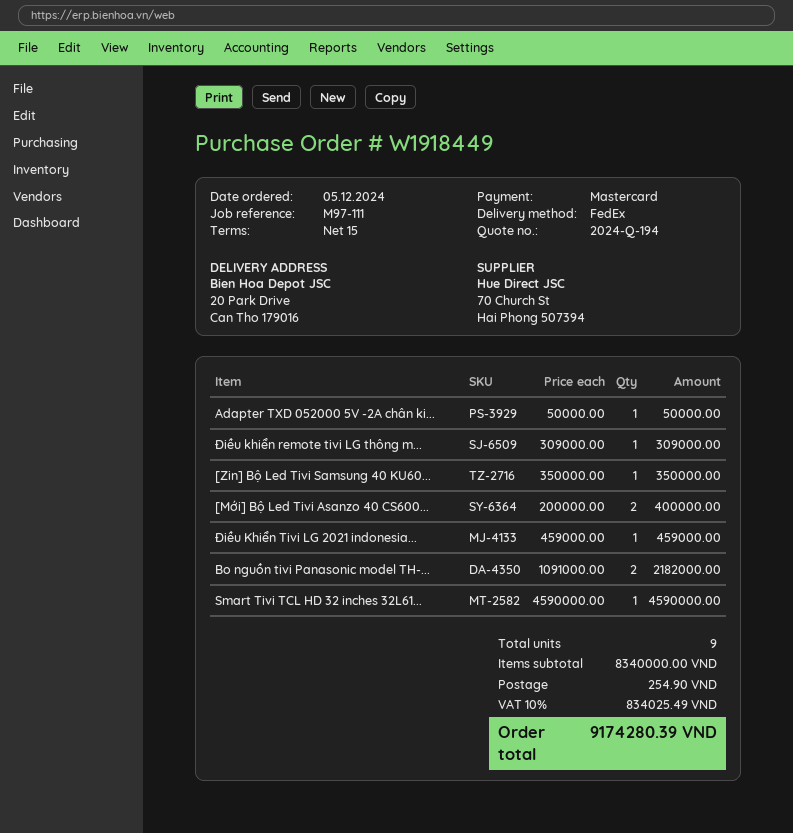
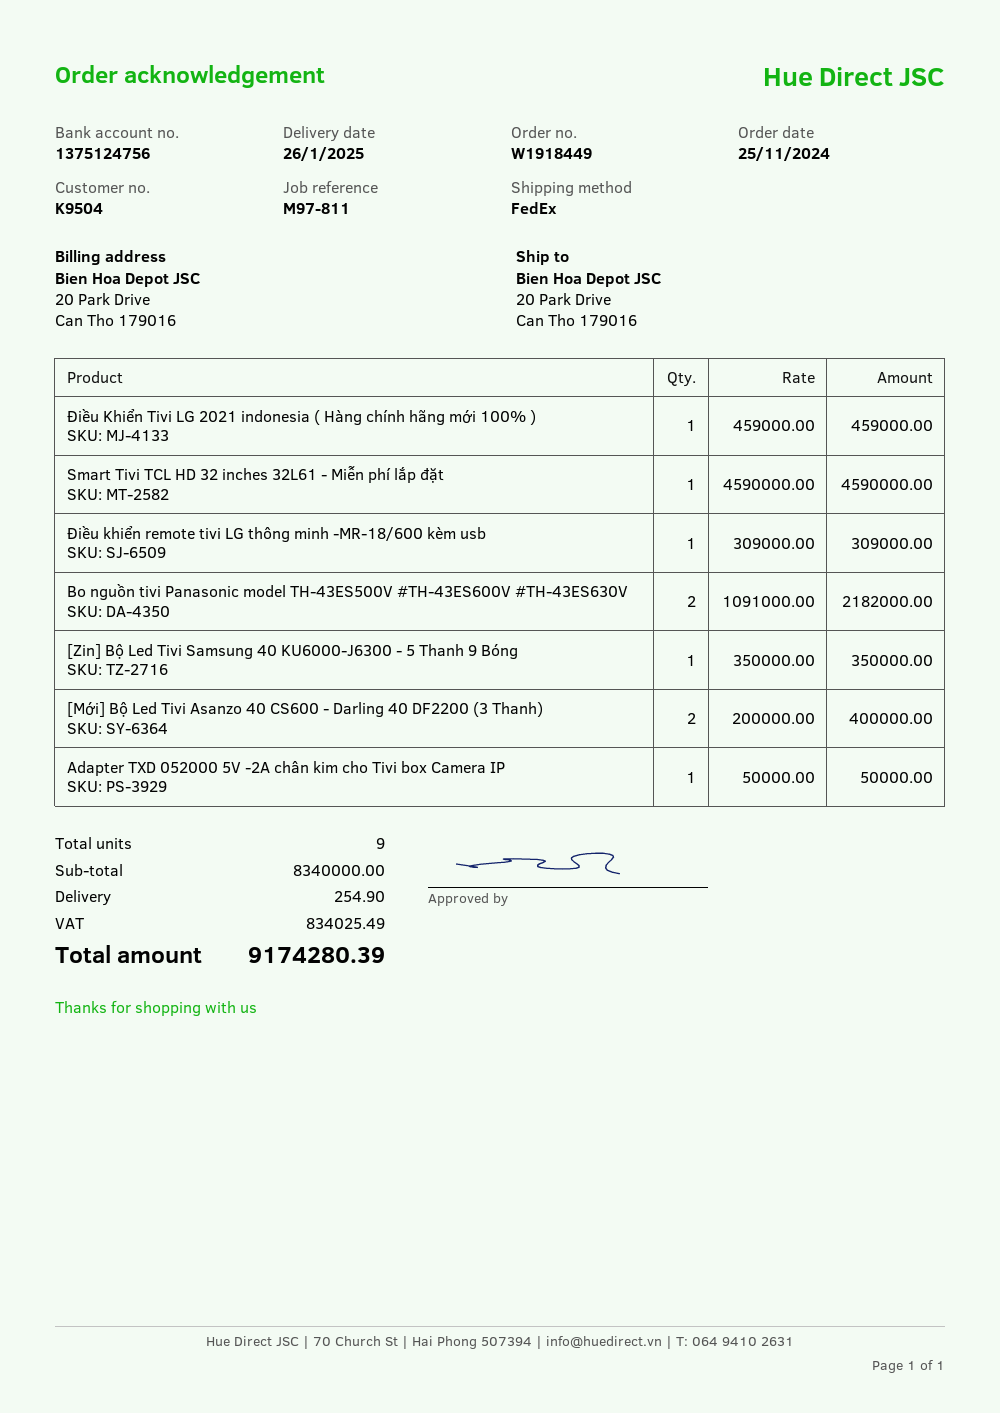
order date: 2024-12-05 -> 2024-11-25
reference: M97-111 -> M97-811

